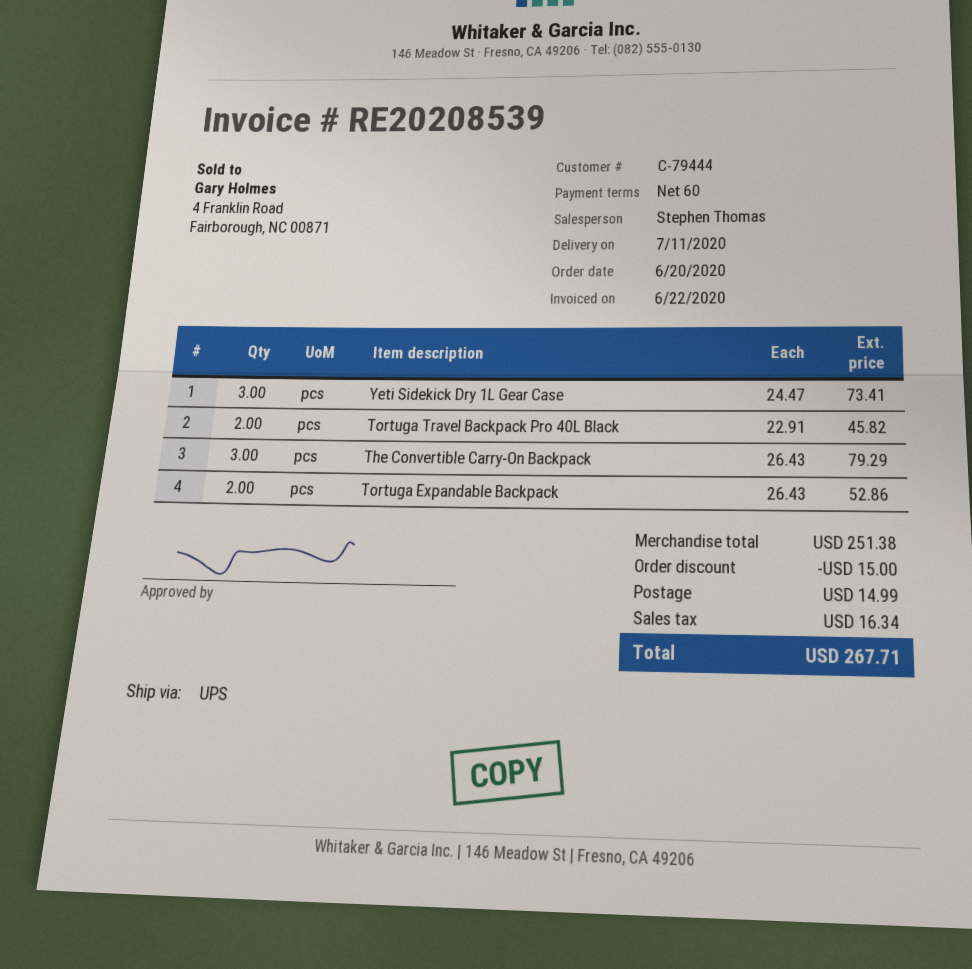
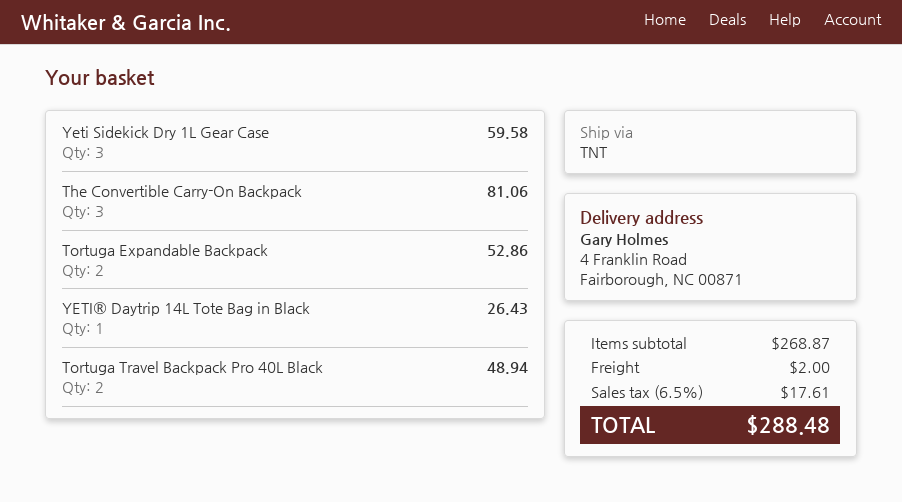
shipping method: UPS -> TNT
Yeti Sidekick Dry 1L Gear Case: 3 for 73.41 -> 3 for 59.58
Tortuga Travel Backpack Pro 40L Black: 2 for 45.82 -> 2 for 48.94
The Convertible Carry-On Backpack: 3 for 79.29 -> 3 for 81.06
YETI® Daytrip 14L Tote Bag in Black: none -> 1 for 26.43
subtotal: 251.38 -> 268.87
discount: 15.00 -> none
shipping: 14.99 -> 2.00
tax: 16.34 -> 17.61
total: 267.71 -> 288.48

